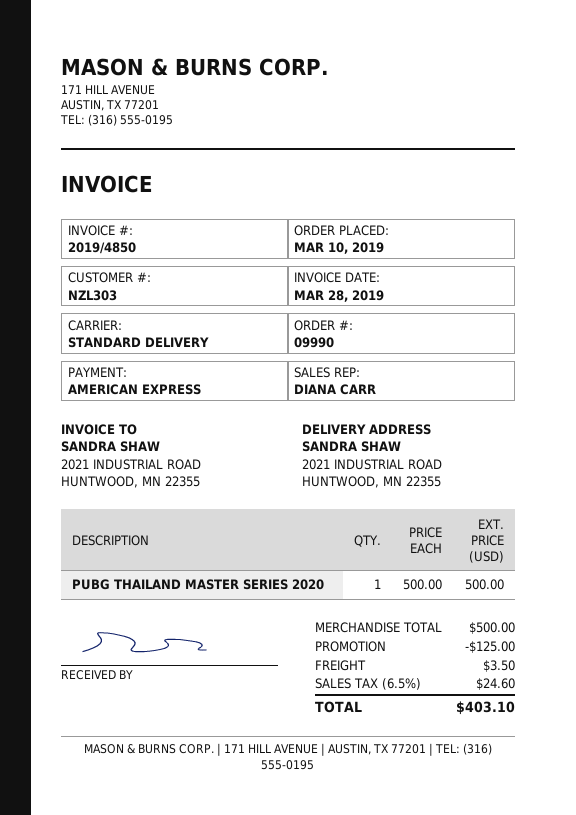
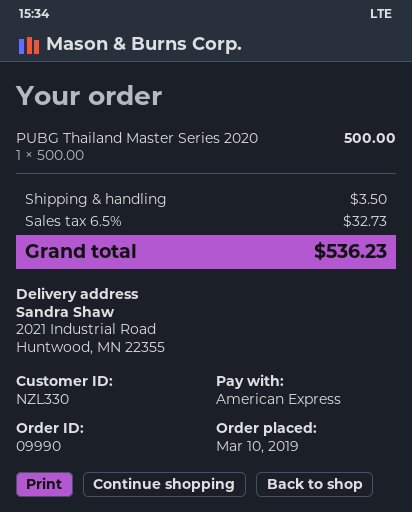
customer number: NZL303 -> NZL330
discount: 125.00 -> none
tax: 6.5% = 24.60 -> 6.5% = 32.73
total: 403.10 -> 536.23

